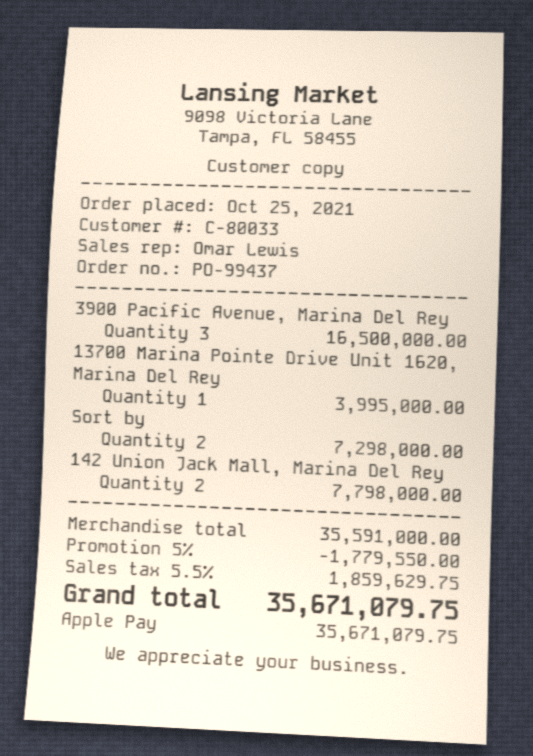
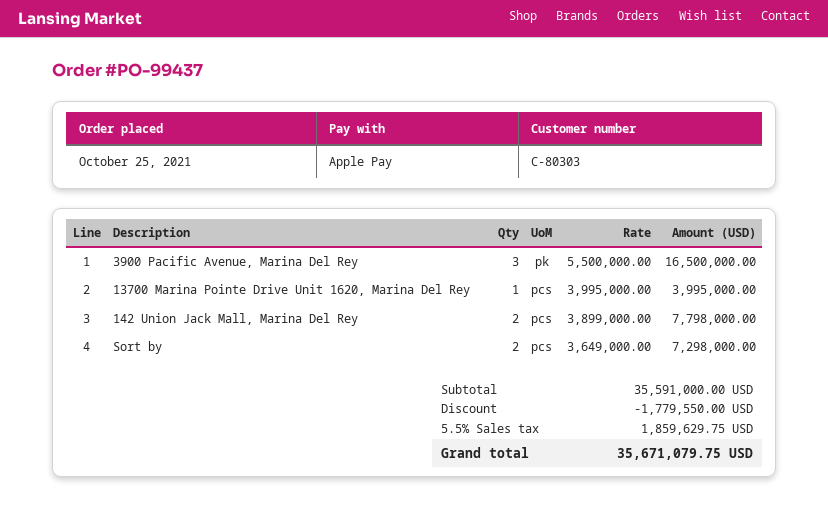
customer number: C-80033 -> C-80303

